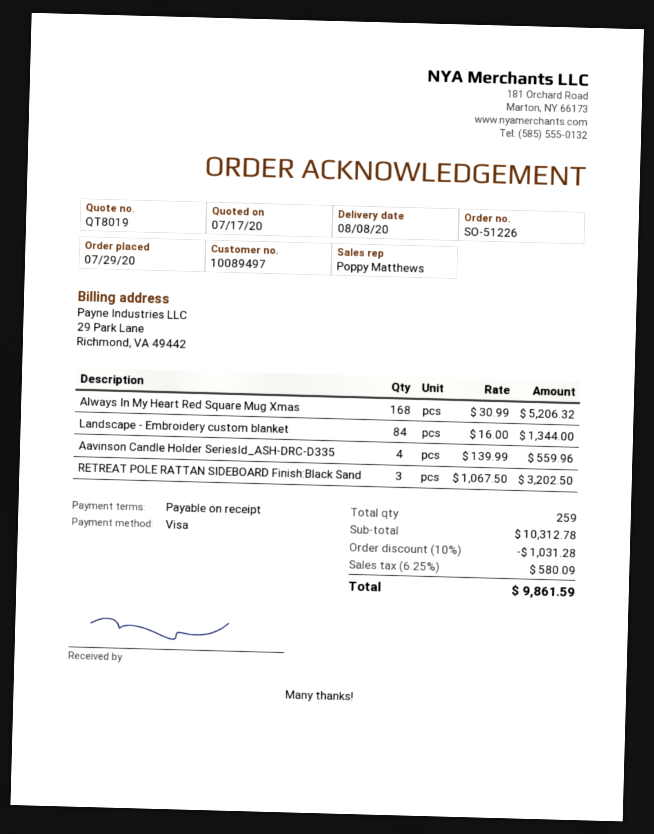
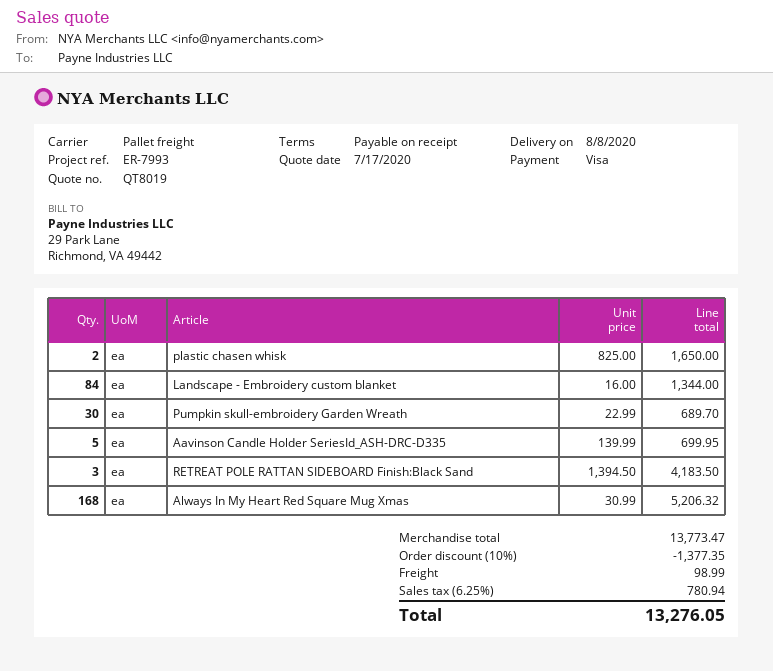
Aavinson Candle Holder SeriesId_ASH-DRC-D335: 4 x 139.99 = 559.96 -> 5 x 139.99 = 699.95
RETREAT POLE RATTAN SIDEBOARD Finish:Black Sand: 3 x 1067.50 = 3202.50 -> 3 x 1394.50 = 4183.50
plastic chasen whisk: none -> 2 x 825.00 = 1650.00
Pumpkin skull-embroidery Garden Wreath: none -> 30 x 22.99 = 689.70
subtotal: 10312.78 -> 13773.47
discount: 10% = 1031.28 -> 10% = 1377.35
shipping: none -> 98.99
tax: 6.25% = 580.09 -> 6.25% = 780.94
total: 9861.59 -> 13276.05

